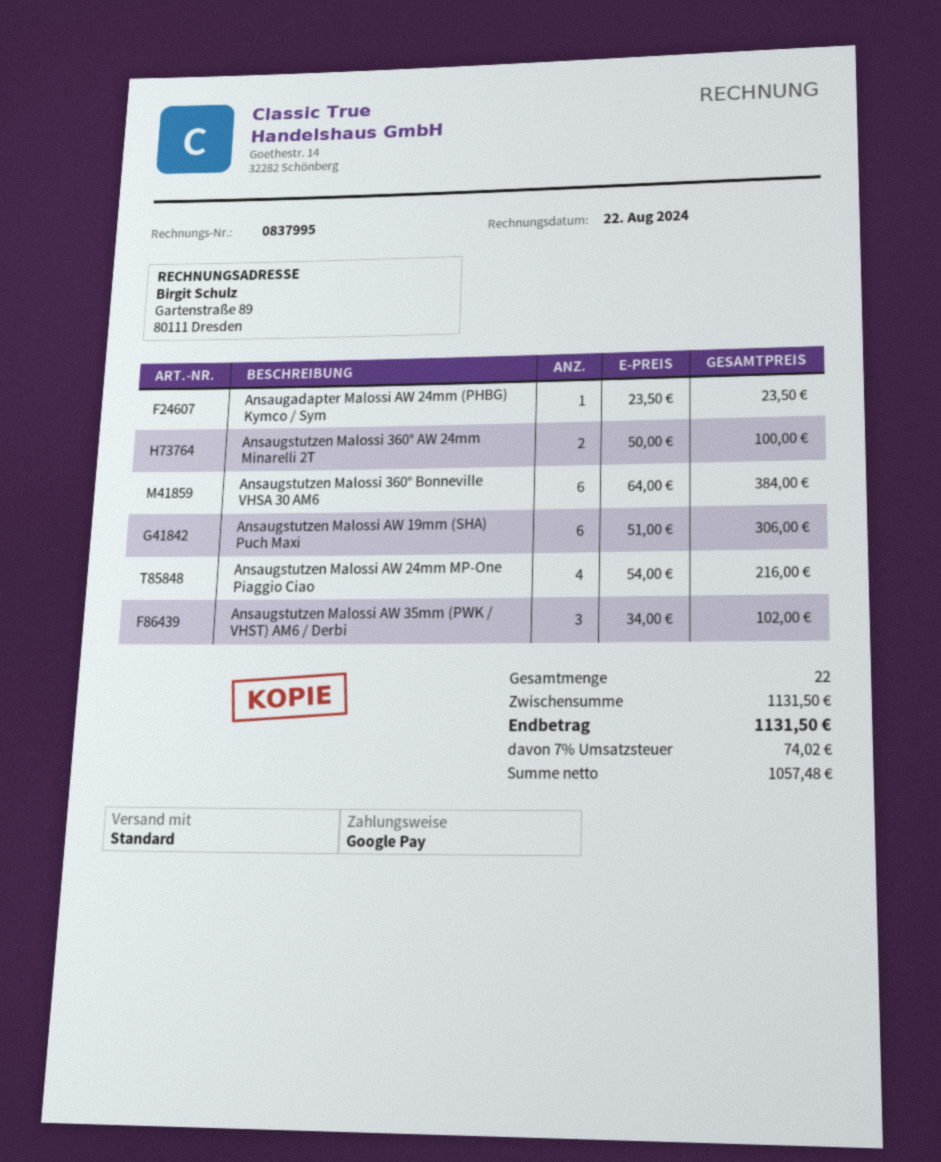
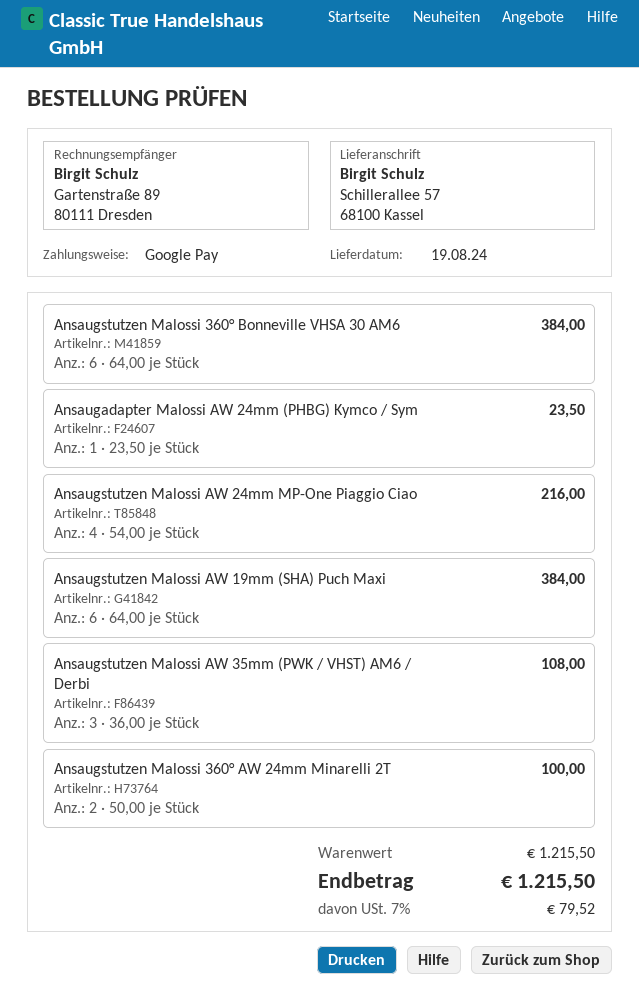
Ansaugstutzen Malossi AW 19mm (SHA) Puch Maxi: 6 x 51.00 = 306.00 -> 6 x 64.00 = 384.00
Ansaugstutzen Malossi AW 35mm (PWK / VHST) AM6 / Derbi: 3 x 34.00 = 102.00 -> 3 x 36.00 = 108.00
subtotal: 1131.50 -> 1215.50
tax: 7% = 74.02 -> 7% = 79.52
total: 1131.50 -> 1215.50

